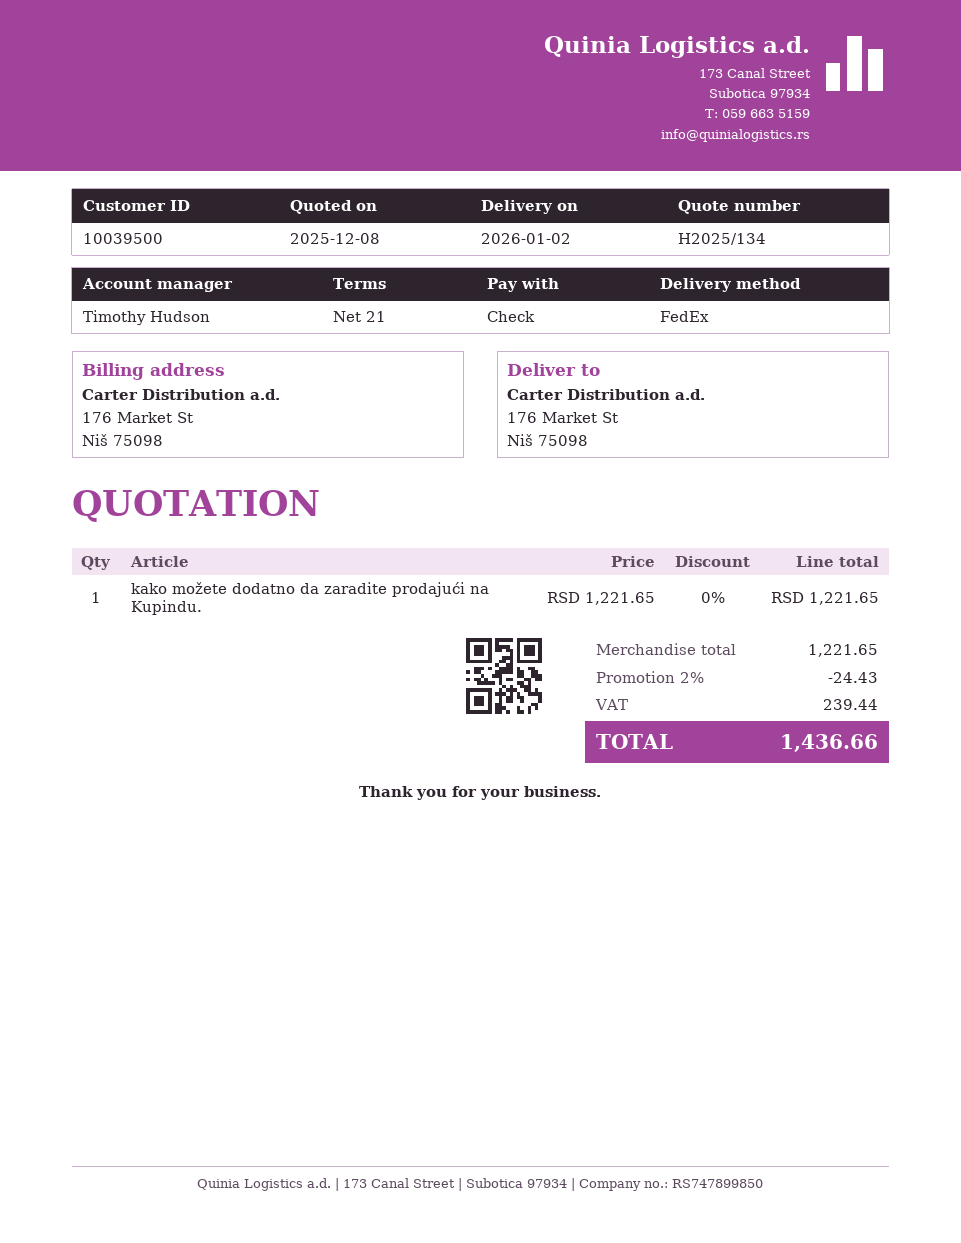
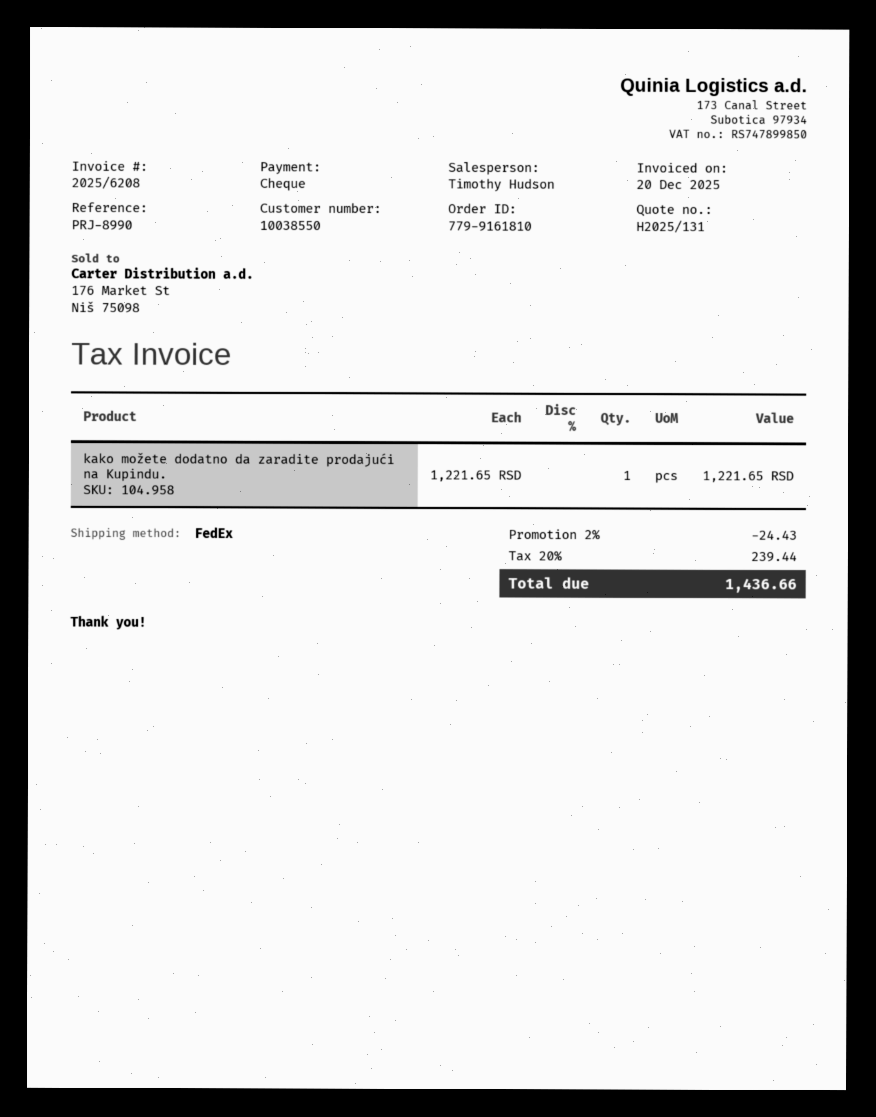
quote number: H2025/134 -> H2025/131
customer number: 10039500 -> 10038550

